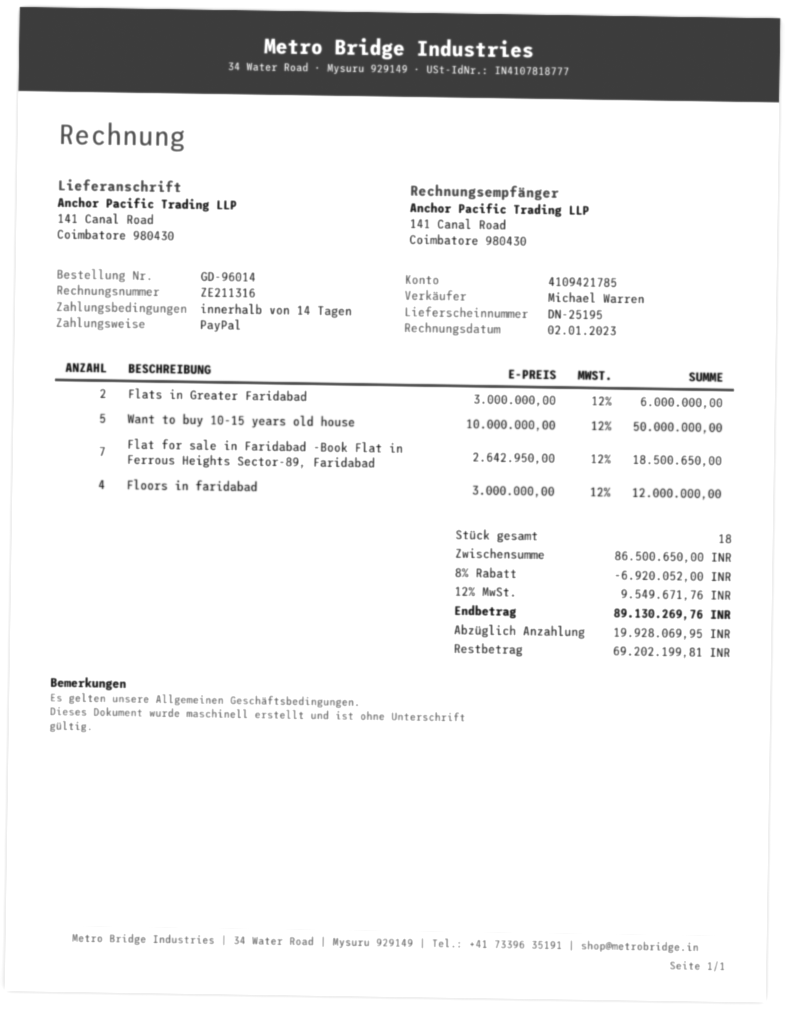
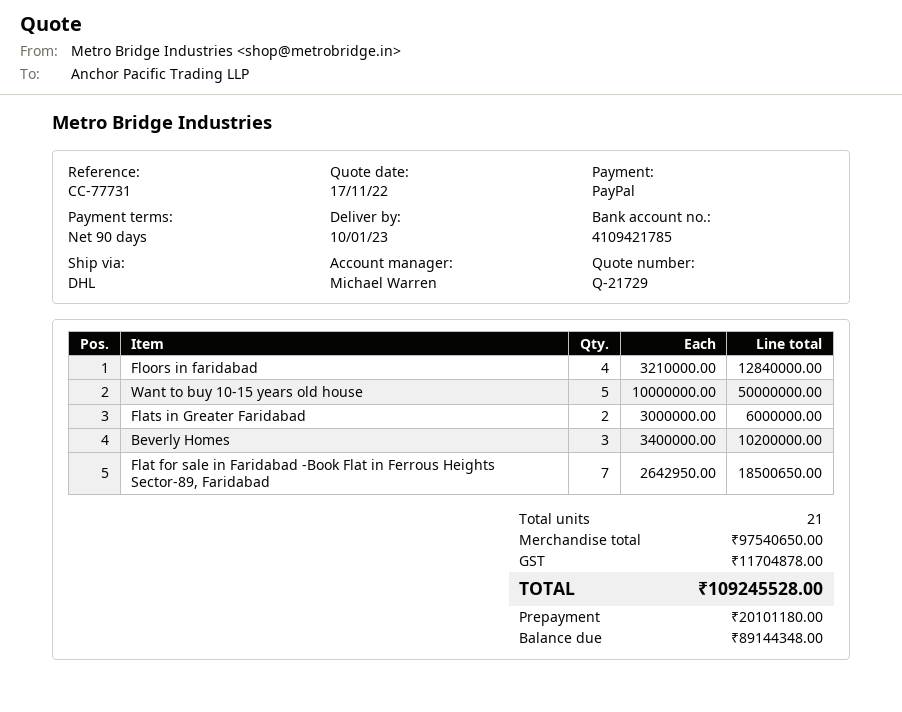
payment terms: 14 days -> 90 days
Floors in faridabad: 4 x 3000000.00 = 12000000.00 -> 4 x 3210000.00 = 12840000.00
Beverly Homes: none -> 3 x 3400000.00 = 10200000.00
total quantity: 18 -> 21
subtotal: 86500650.00 -> 97540650.00
discount: 8% = 6920052.00 -> none
tax: 9549671.76 -> 11704878.00
total: 89130269.76 -> 109245528.00
deposit: 19928069.95 -> 20101180.00
balance: 69202199.81 -> 89144348.00

